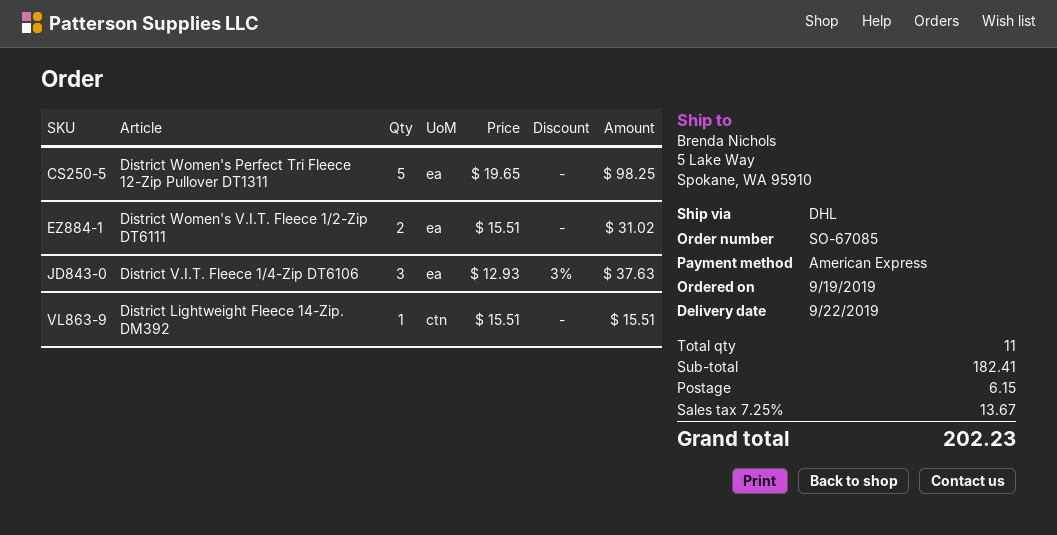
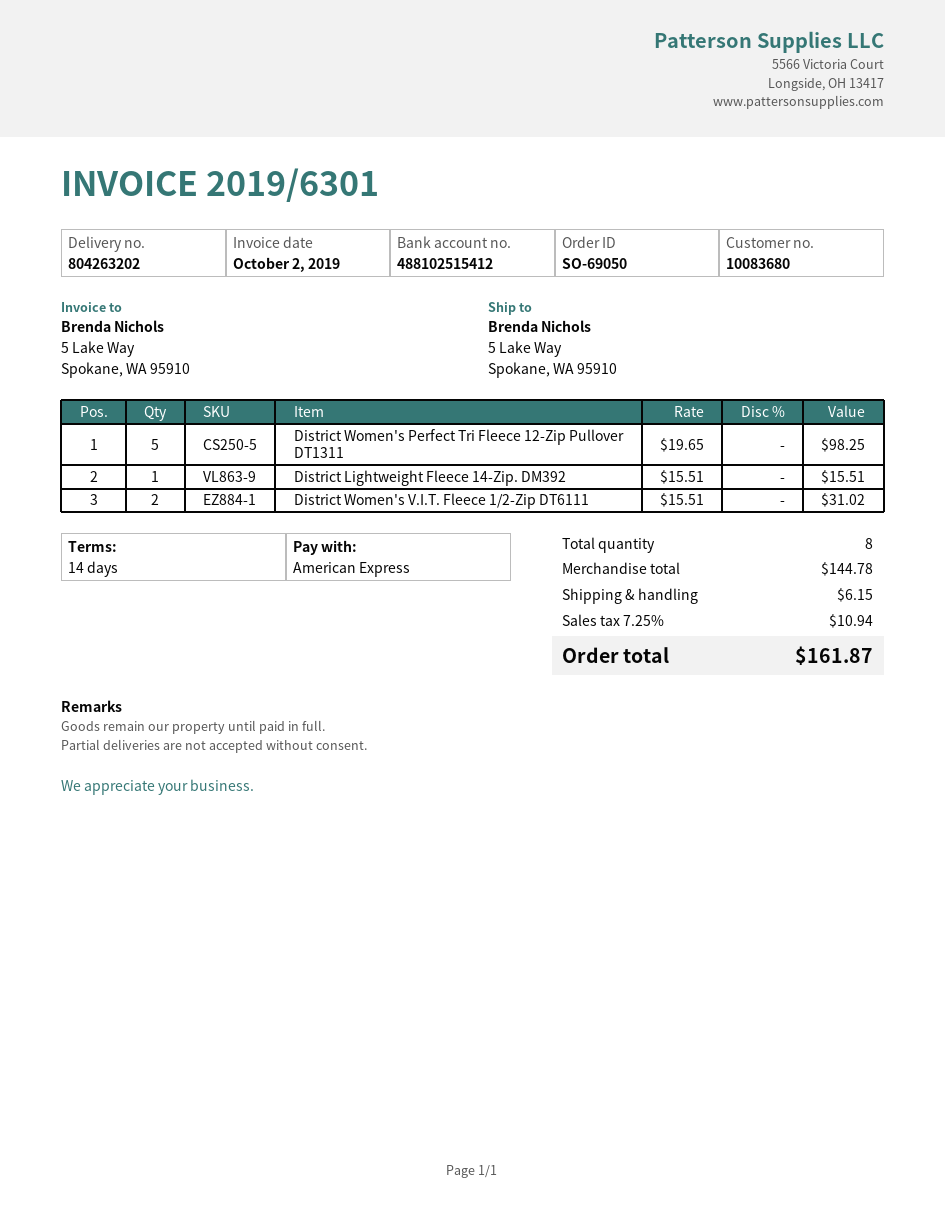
order number: SO-67085 -> SO-69050
District V.I.T. Fleece 1/4-Zip DT6106: 3 x 12.93 - 3% = 37.63 -> none
total quantity: 11 -> 8
subtotal: 182.41 -> 144.78
tax: 7.25% = 13.67 -> 7.25% = 10.94
total: 202.23 -> 161.87

